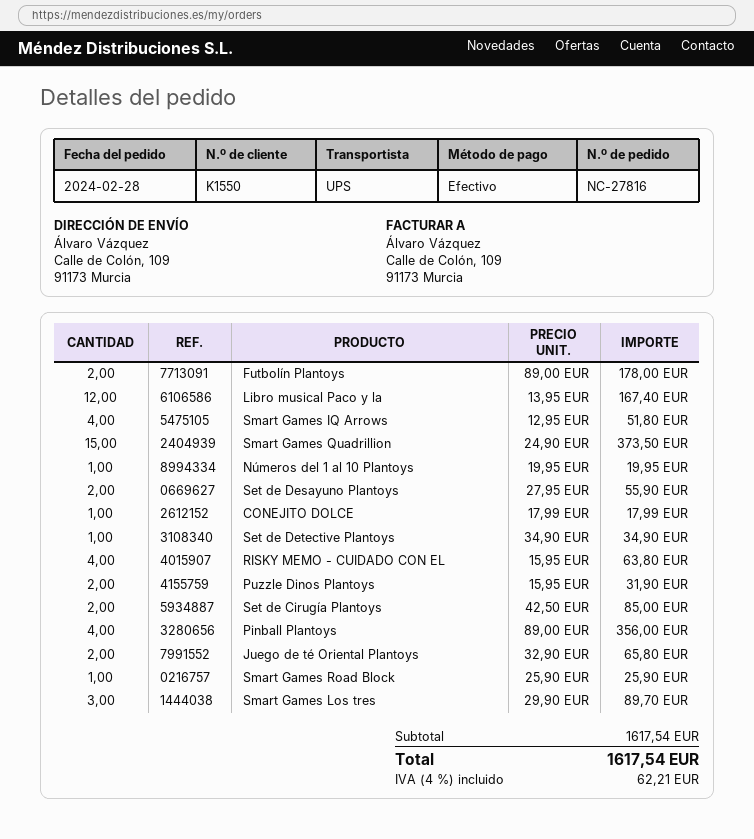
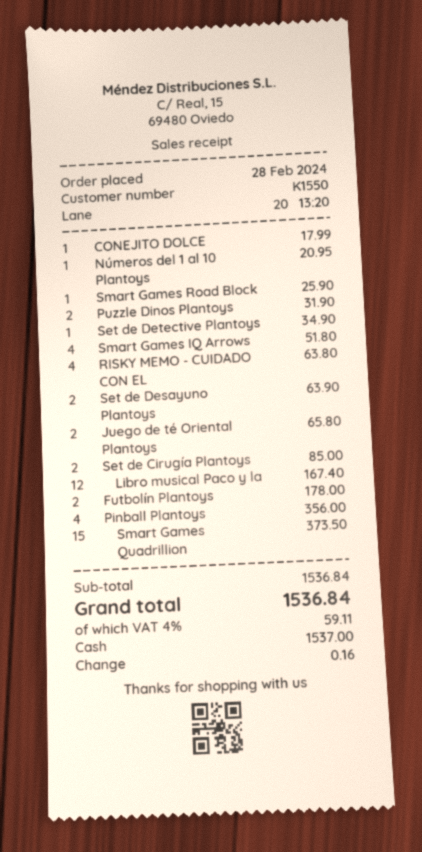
Números del 1 al 10 Plantoys: 1 for 19.95 -> 1 for 20.95
Set de Desayuno Plantoys: 2 for 55.90 -> 2 for 63.90
Smart Games Los tres: 3 for 89.70 -> none
subtotal: 1617.54 -> 1536.84
tax: 4% = 62.21 -> 4% = 59.11
total: 1617.54 -> 1536.84

